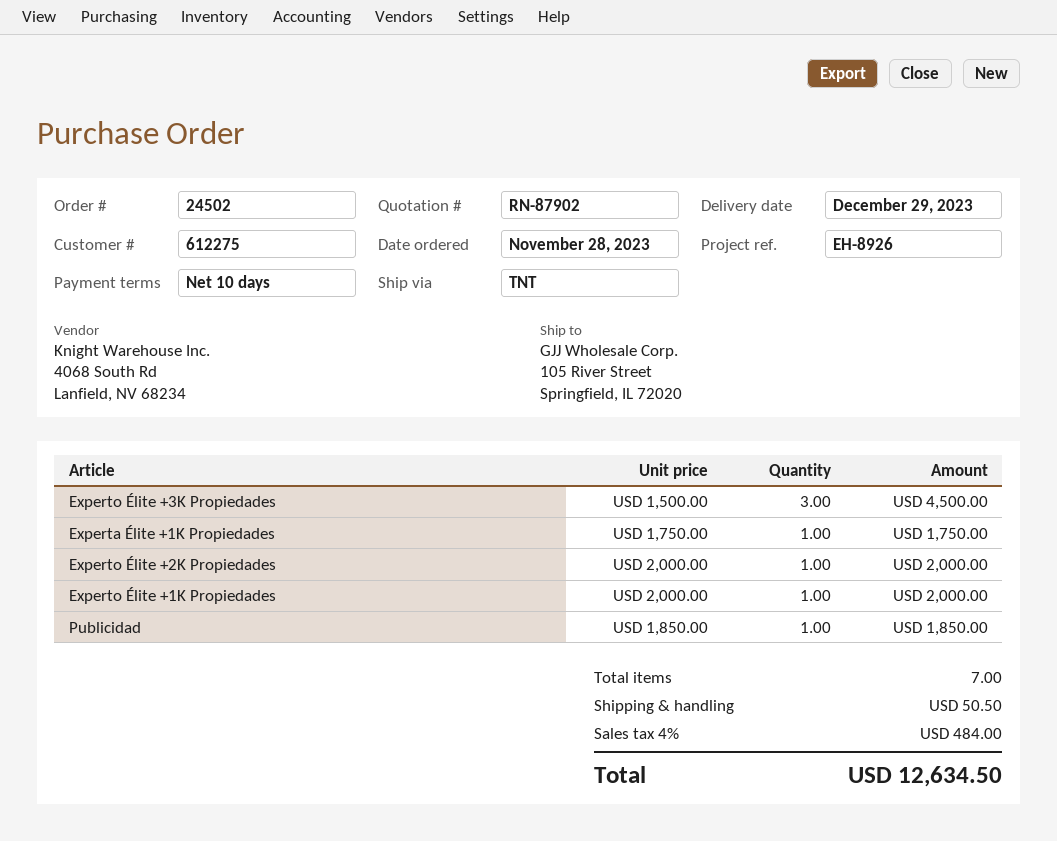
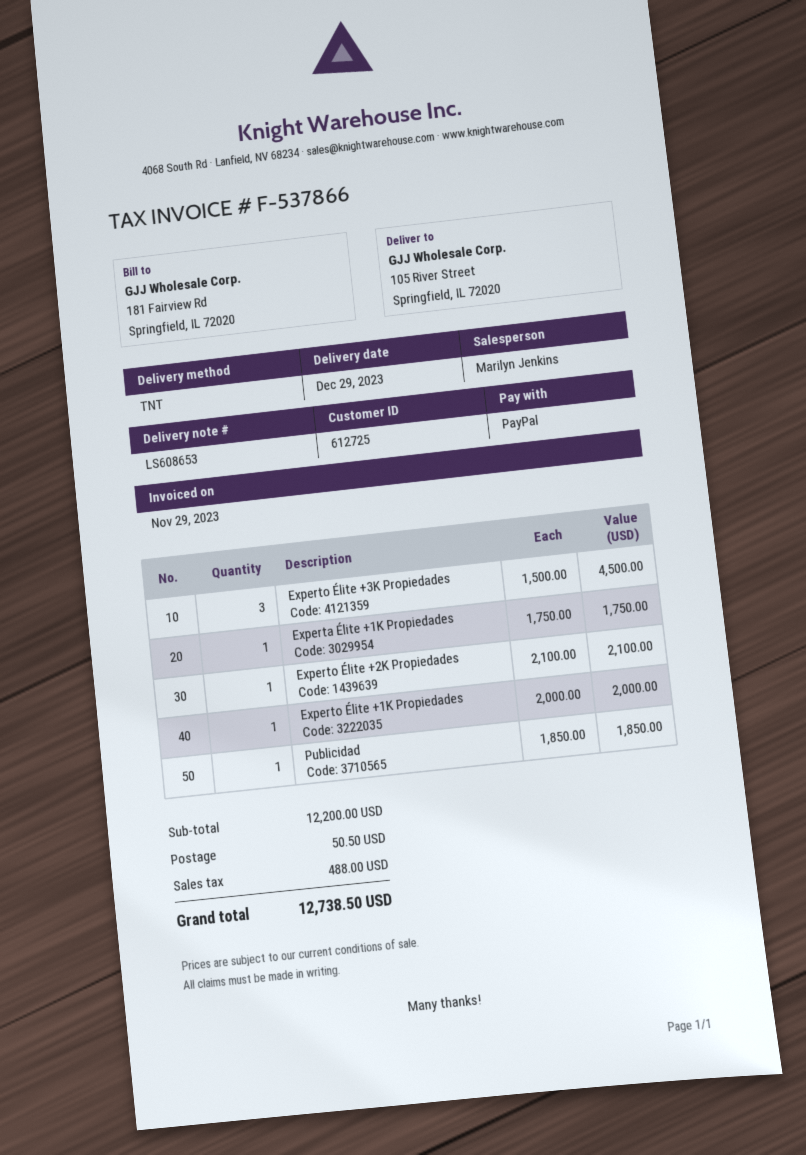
customer number: 612275 -> 612725
Experto Élite +2K Propiedades: 1 x 2000.00 = 2000.00 -> 1 x 2100.00 = 2100.00
tax: 484.00 -> 488.00
total: 12634.50 -> 12738.50

